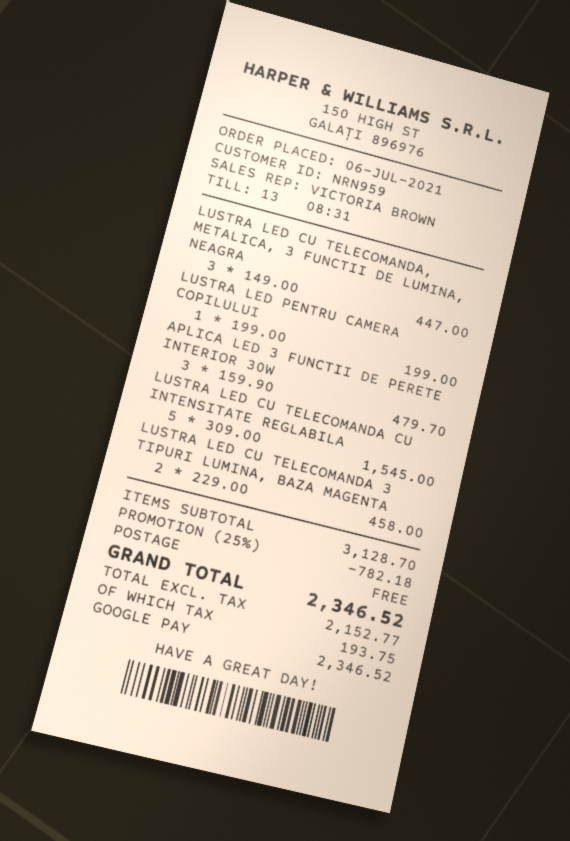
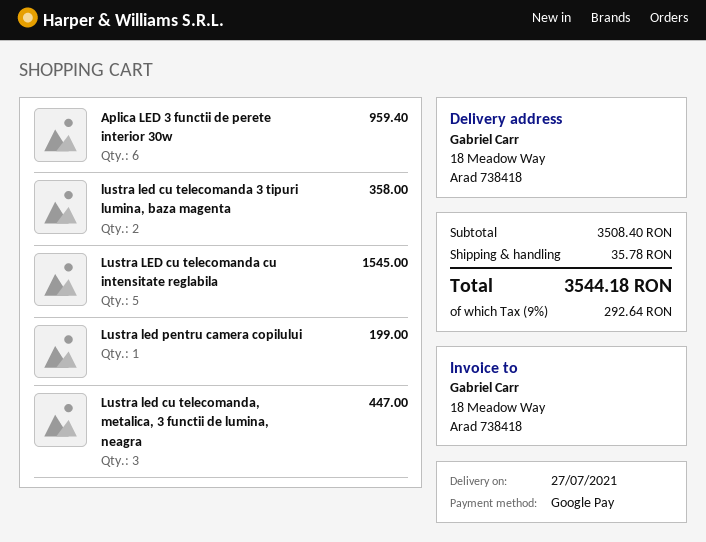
APLICA LED 3 FUNCTII DE PERETE INTERIOR 30W: 3 for 479.70 -> 6 for 959.40
LUSTRA LED CU TELECOMANDA 3 TIPURI LUMINA, BAZA MAGENTA: 2 for 458.00 -> 2 for 358.00
subtotal: 3128.70 -> 3508.40
discount: 25% = 782.18 -> none
shipping: 0.00 -> 35.78
tax: 193.75 -> 292.64
total: 2346.52 -> 3544.18

